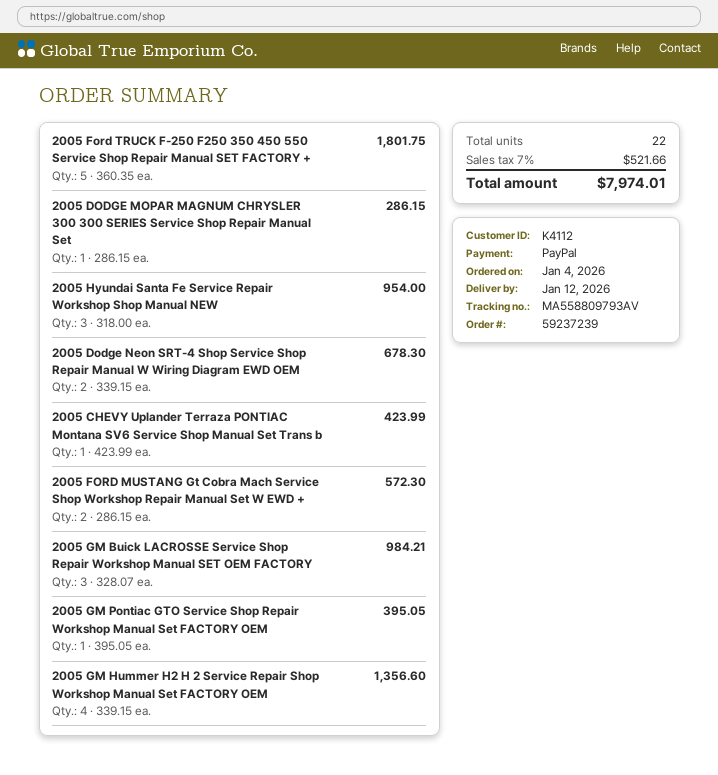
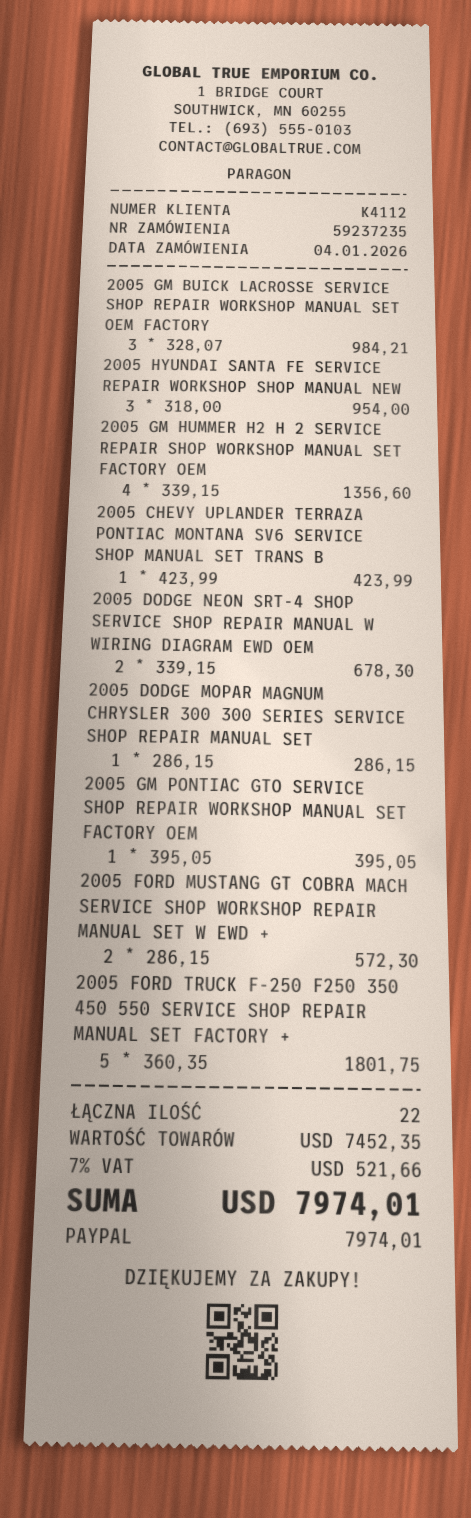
order number: 59237239 -> 59237235

